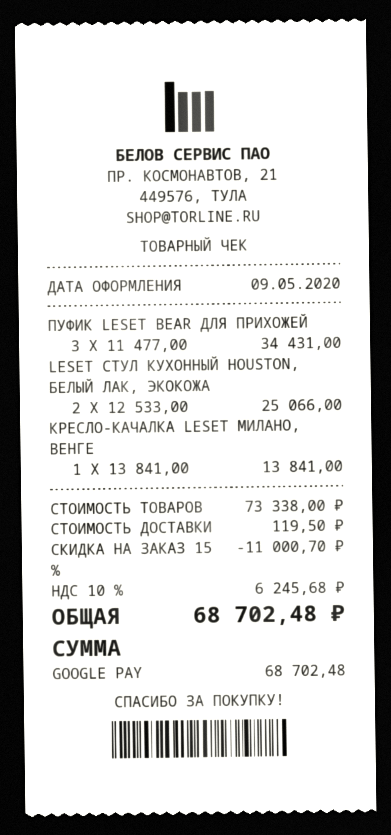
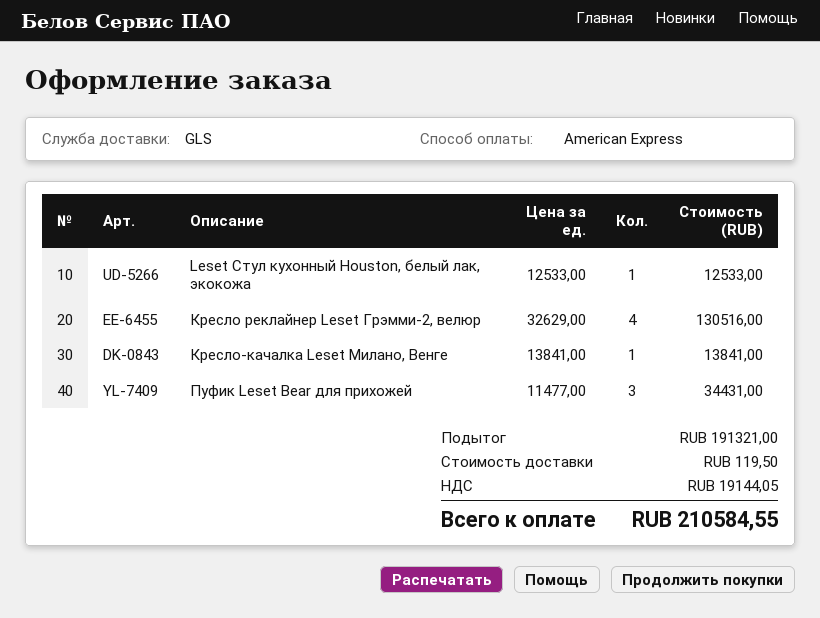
payment method: Google Pay -> American Express
LESET СТУЛ КУХОННЫЙ HOUSTON, БЕЛЫЙ ЛАК, ЭКОКОЖА: 2 x 12533.00 = 25066.00 -> 1 x 12533.00 = 12533.00
Кресло реклайнер Leset Грэмми-2, велюр: none -> 4 x 32629.00 = 130516.00
subtotal: 73338.00 -> 191321.00
discount: 15% = 11000.70 -> none
tax: 6245.68 -> 19144.05
total: 68702.48 -> 210584.55

